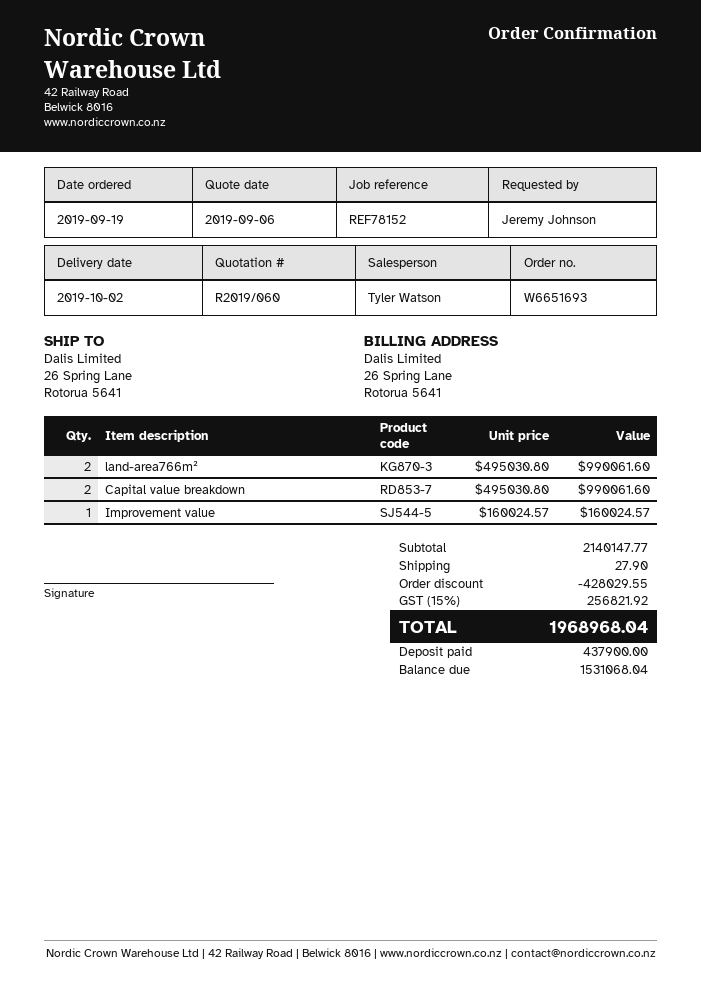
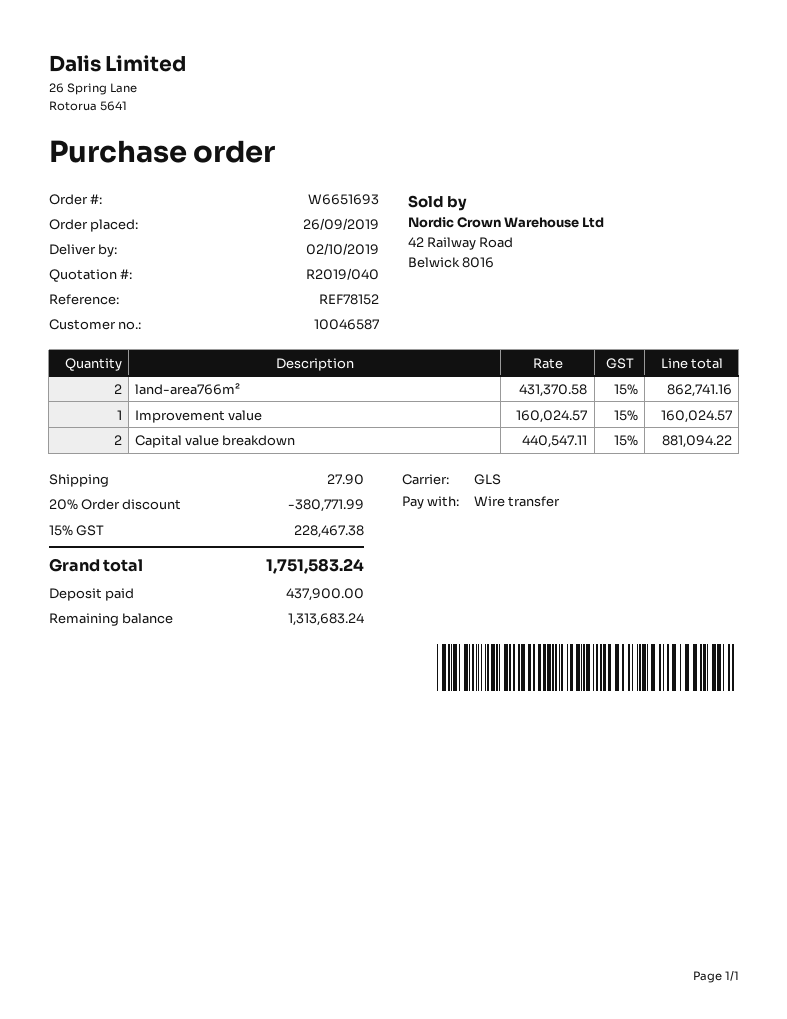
quote number: R2019/060 -> R2019/040
order date: 2019-09-19 -> 2019-09-26
land-area766m²: 2 x 495030.80 = 990061.60 -> 2 x 431370.58 = 862741.16
Capital value breakdown: 2 x 495030.80 = 990061.60 -> 2 x 440547.11 = 881094.22
discount: 428029.55 -> 380771.99
tax: 15% = 256821.92 -> 15% = 228467.38
total: 1968968.04 -> 1751583.24
balance: 1531068.04 -> 1313683.24

